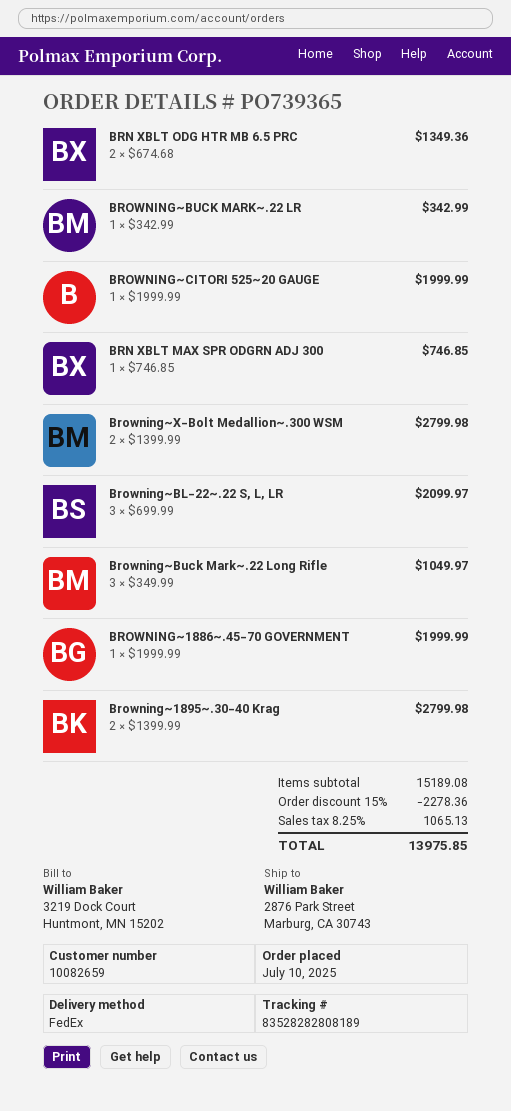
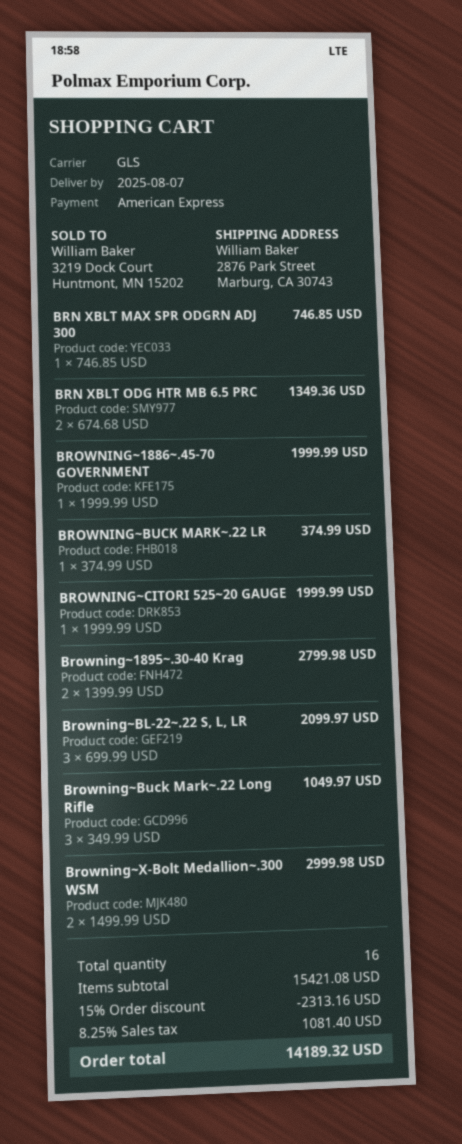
shipping method: FedEx -> GLS
BROWNING~BUCK MARK~.22 LR: 1 x 342.99 = 342.99 -> 1 x 374.99 = 374.99
Browning~X-Bolt Medallion~.300 WSM: 2 x 1399.99 = 2799.98 -> 2 x 1499.99 = 2999.98
subtotal: 15189.08 -> 15421.08
discount: 15% = 2278.36 -> 15% = 2313.16
tax: 8.25% = 1065.13 -> 8.25% = 1081.40
total: 13975.85 -> 14189.32

